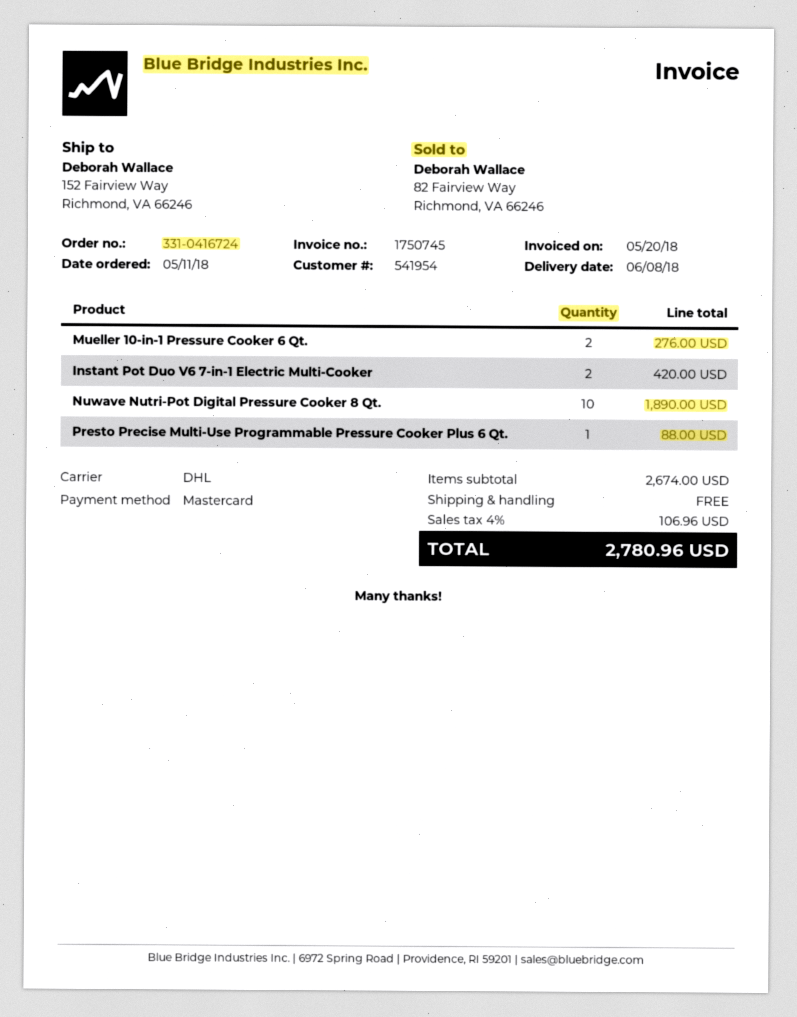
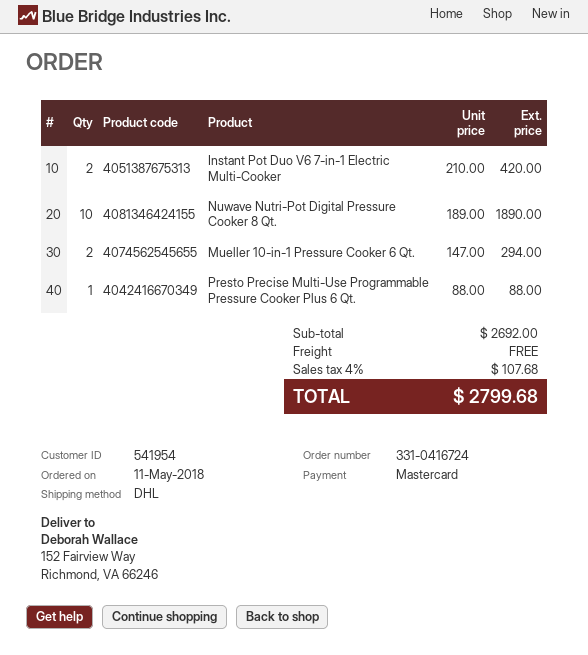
Mueller 10-in-1 Pressure Cooker 6 Qt.: 2 for 276.00 -> 2 for 294.00
subtotal: 2674.00 -> 2692.00
tax: 4% = 106.96 -> 4% = 107.68
total: 2780.96 -> 2799.68

